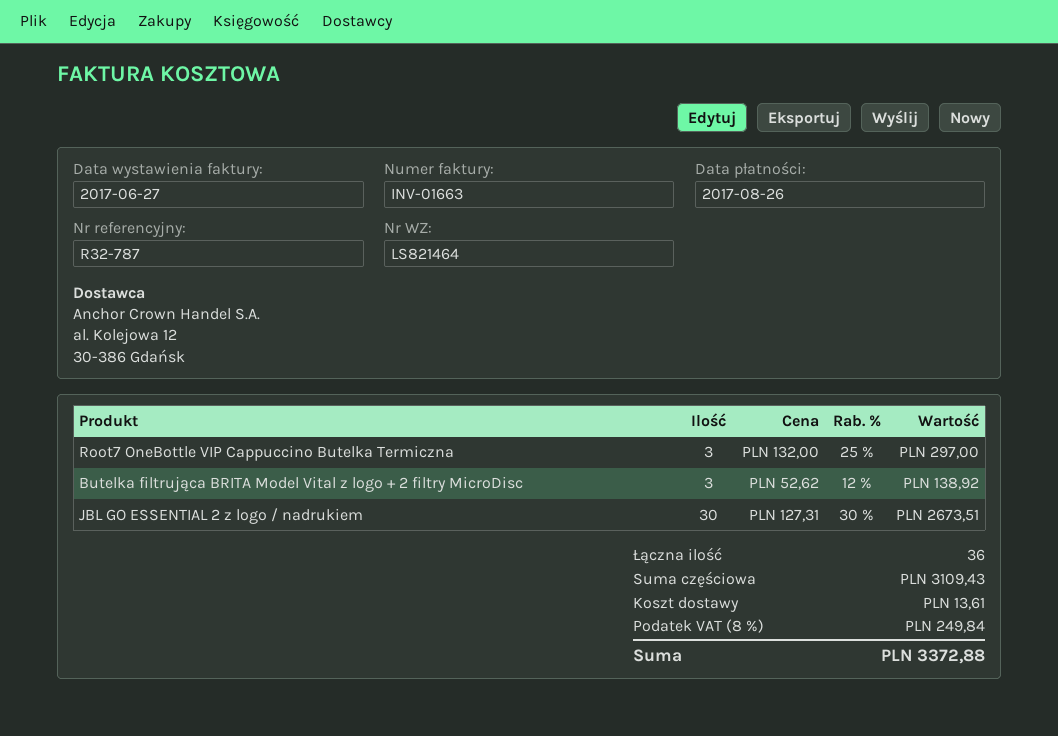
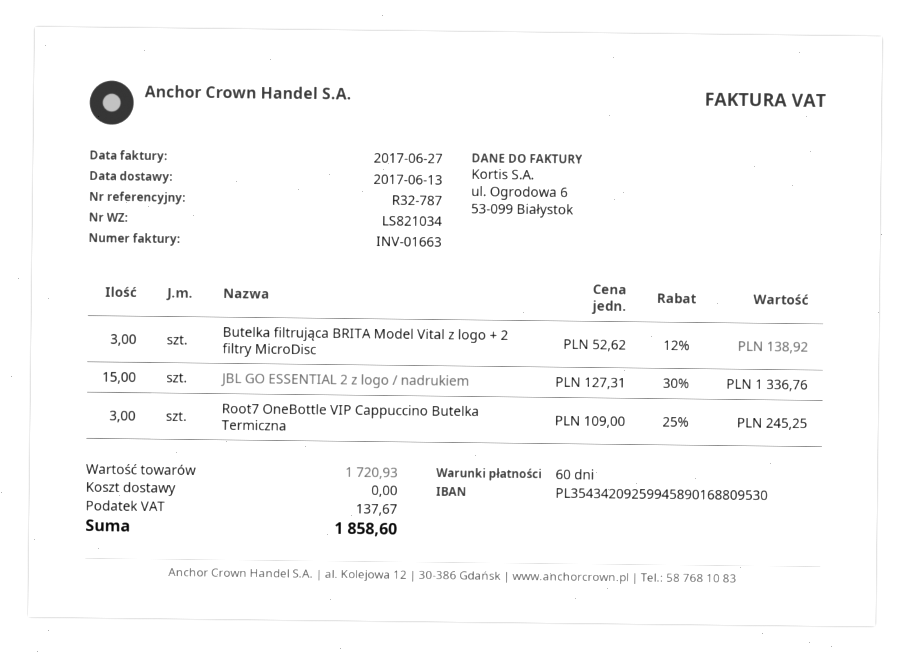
delivery note number: LS821464 -> LS821034
Root7 OneBottle VIP Cappuccino Butelka Termiczna: 3 x 132.00 - 25% = 297.00 -> 3 x 109.00 - 25% = 245.25
JBL GO ESSENTIAL 2 z logo / nadrukiem: 30 x 127.31 - 30% = 2673.51 -> 15 x 127.31 - 30% = 1336.76
subtotal: 3109.43 -> 1720.93
shipping: 13.61 -> 0.00
tax: 249.84 -> 137.67
total: 3372.88 -> 1858.60

